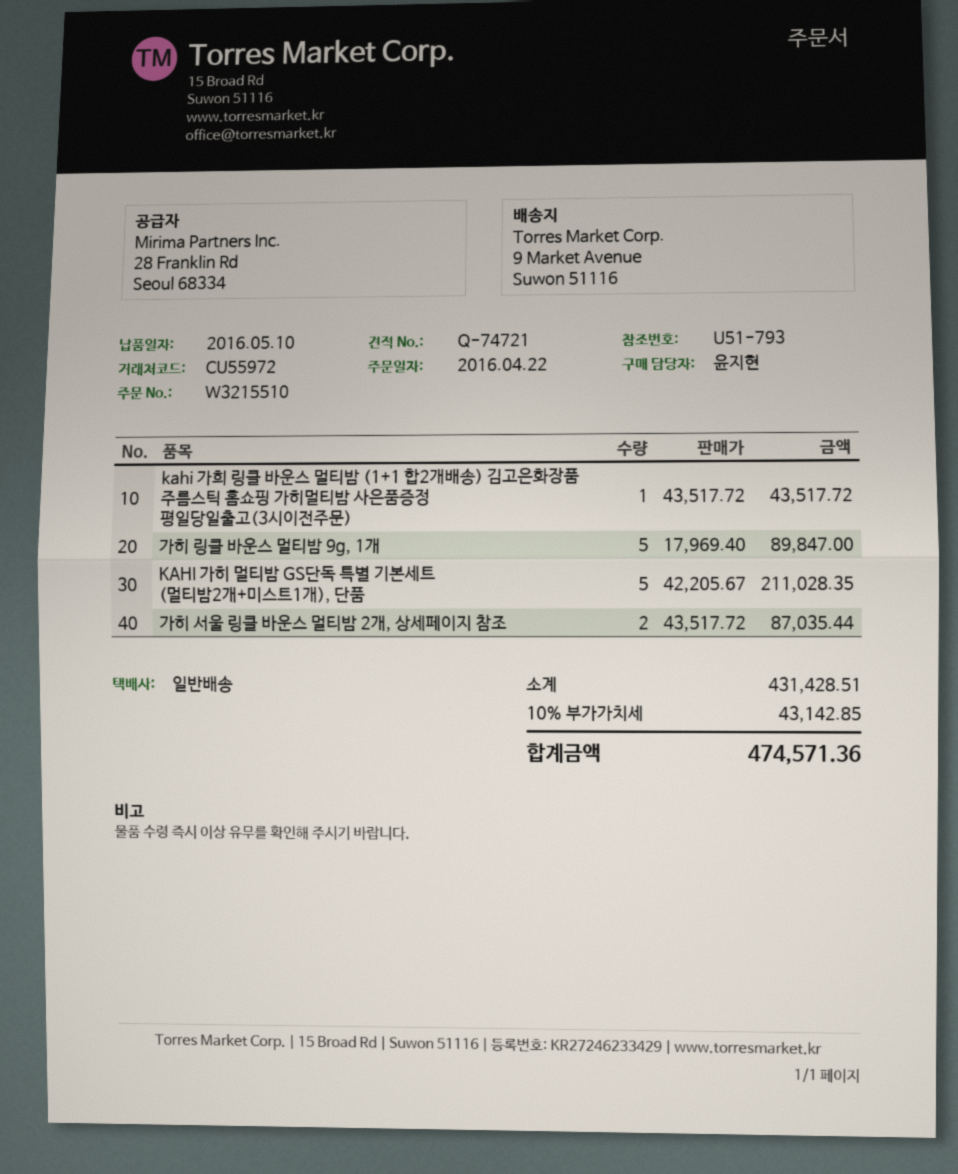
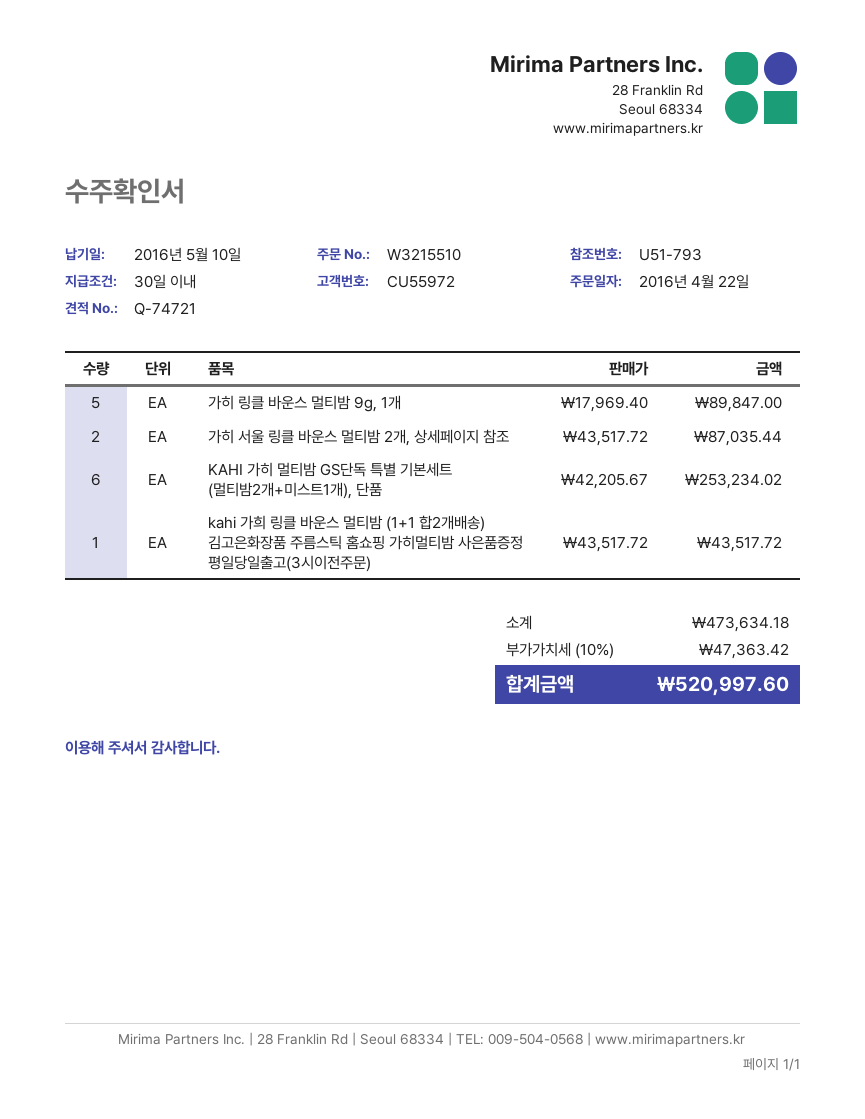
KAHI 가히 멀티밤 GS단독 특별 기본세트 (멀티밤2개+미스트1개), 단품: 5 x 42205.67 = 211028.35 -> 6 x 42205.67 = 253234.02
subtotal: 431428.51 -> 473634.18
tax: 10% = 43142.85 -> 10% = 47363.42
total: 474571.36 -> 520997.60

